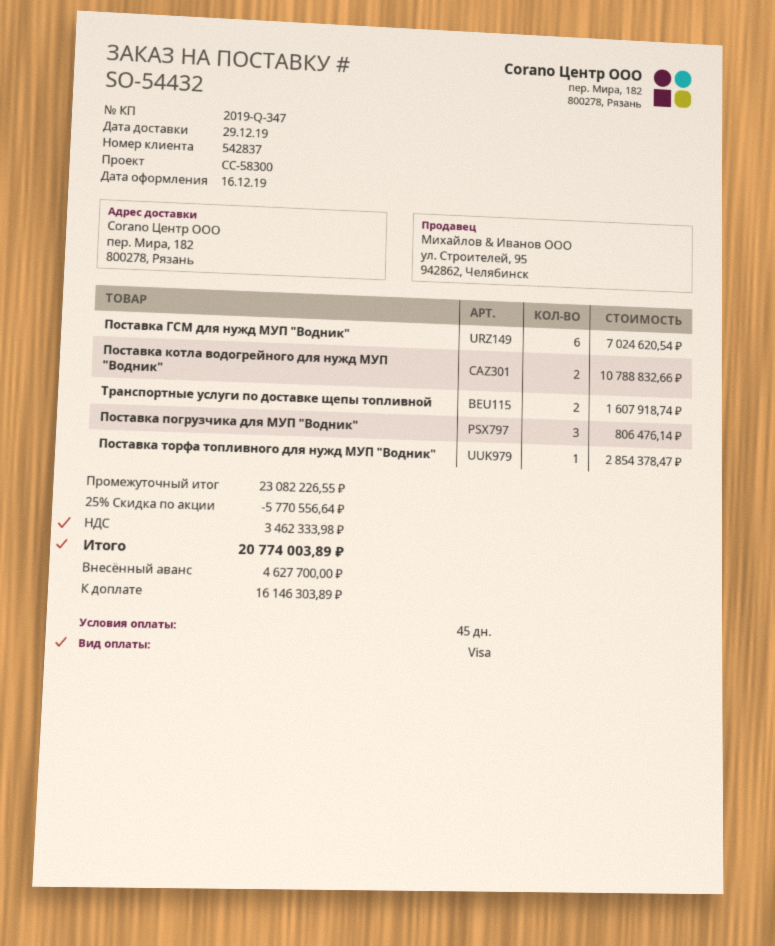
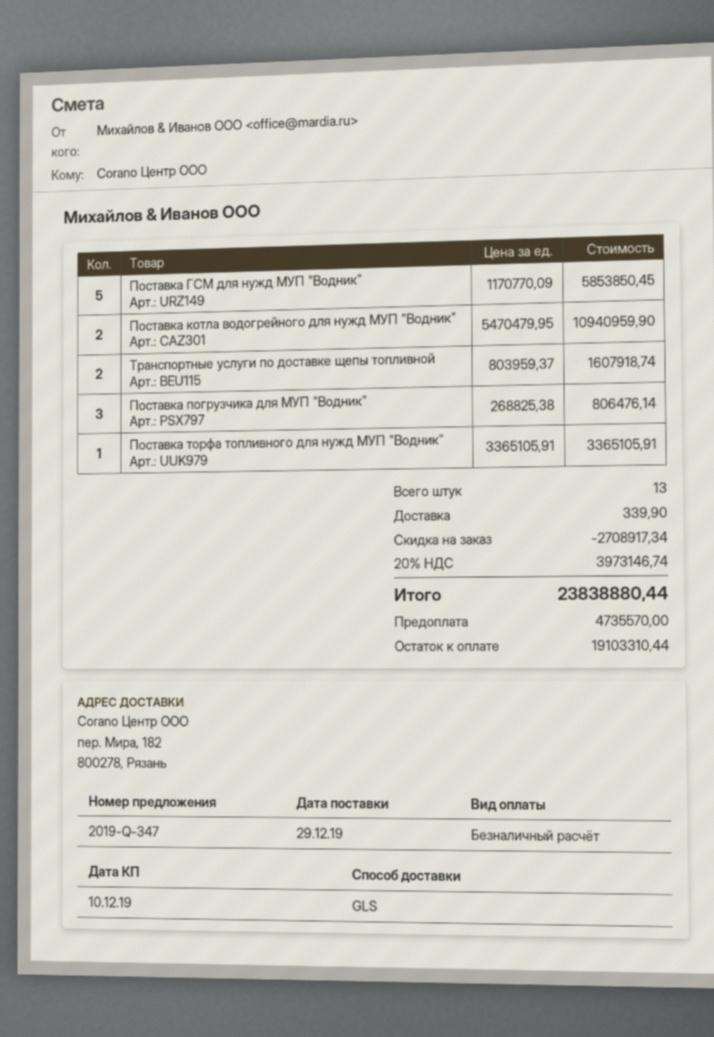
payment method: Visa -> bank transfer
Поставка ГСМ для нужд МУП "Водник": 6 for 7024620.54 -> 5 for 5853850.45
Поставка котла водогрейного для нужд МУП "Водник": 2 for 10788832.66 -> 2 for 10940959.90
Поставка торфа топливного для нужд МУП "Водник": 1 for 2854378.47 -> 1 for 3365105.91
discount: 5770556.64 -> 2708917.34
shipping: none -> 339.90
tax: 3462333.98 -> 3973146.74
total: 20774003.89 -> 23838880.44
deposit: 4627700.00 -> 4735570.00
balance: 16146303.89 -> 19103310.44

